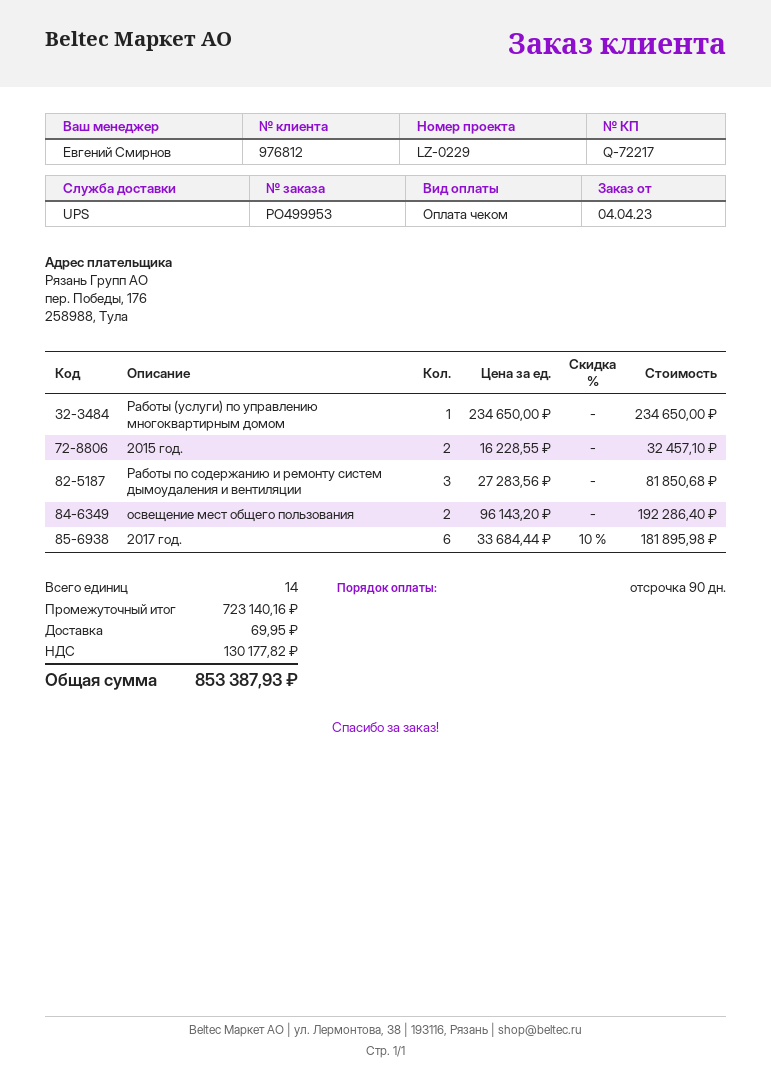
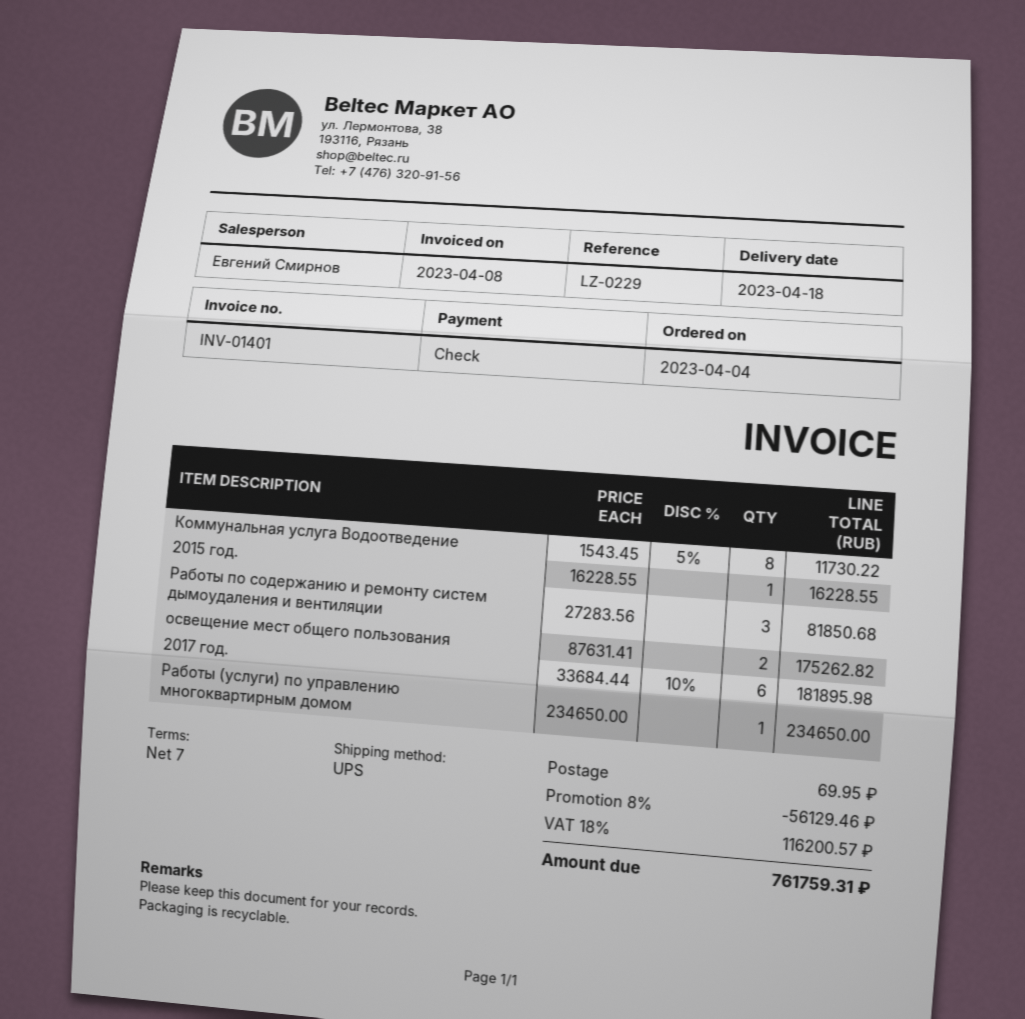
payment terms: 90 days -> 7 days
2015 год.: 2 x 16228.55 = 32457.10 -> 1 x 16228.55 = 16228.55
освещение мест общего пользования: 2 x 96143.20 = 192286.40 -> 2 x 87631.41 = 175262.82
Коммунальная услуга Водоотведение: none -> 8 x 1543.45 - 5% = 11730.22
discount: none -> 8% = 56129.46
tax: 130177.82 -> 116200.57
total: 853387.93 -> 761759.31

